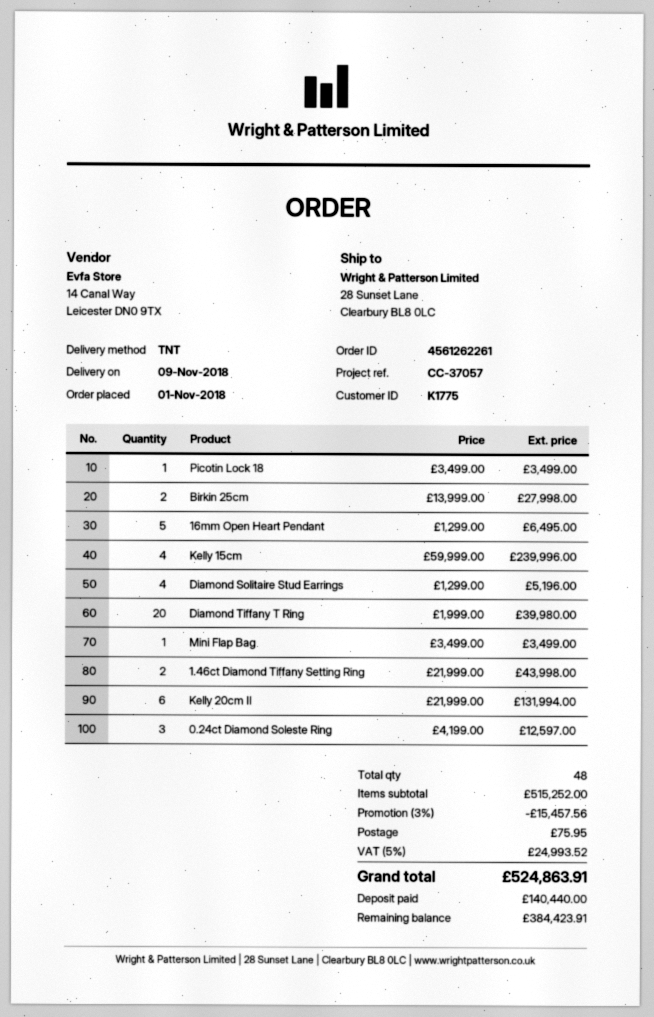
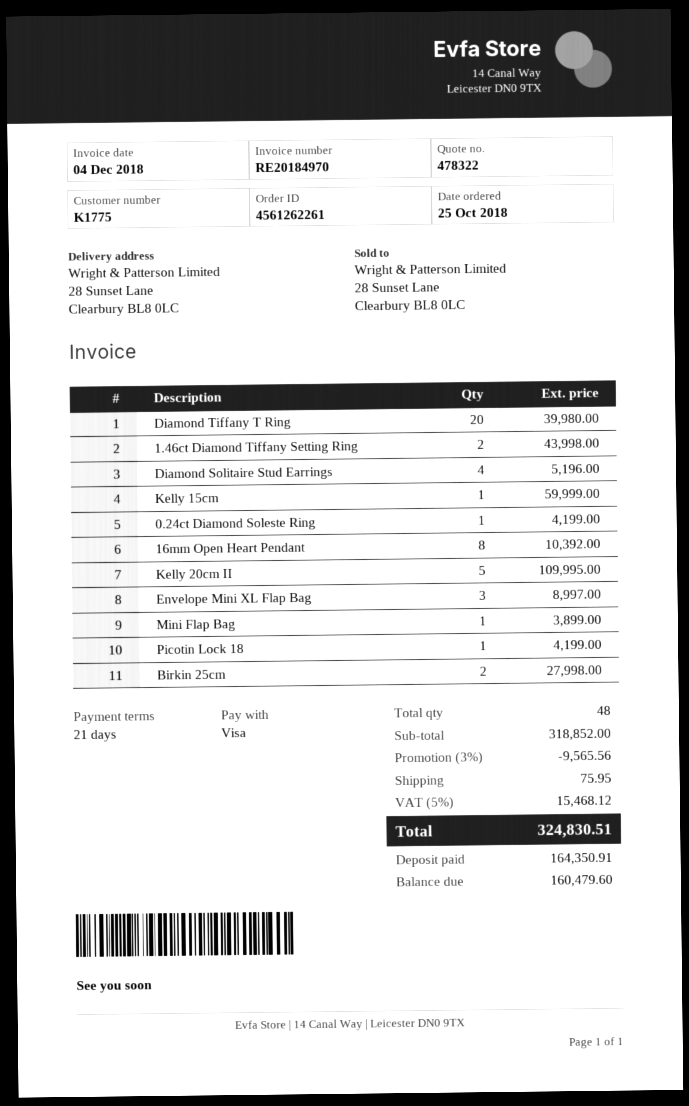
order date: 2018-11-01 -> 2018-10-25
Picotin Lock 18: 1 for 3499.00 -> 1 for 4199.00
16mm Open Heart Pendant: 5 for 6495.00 -> 8 for 10392.00
Kelly 15cm: 4 for 239996.00 -> 1 for 59999.00
Mini Flap Bag: 1 for 3499.00 -> 1 for 3899.00
Kelly 20cm II: 6 for 131994.00 -> 5 for 109995.00
0.24ct Diamond Soleste Ring: 3 for 12597.00 -> 1 for 4199.00
Envelope Mini XL Flap Bag: none -> 3 for 8997.00
subtotal: 515252.00 -> 318852.00
discount: 3% = 15457.56 -> 3% = 9565.56
tax: 5% = 24993.52 -> 5% = 15468.12
total: 524863.91 -> 324830.51
deposit: 140440.00 -> 164350.91
balance: 384423.91 -> 160479.60

